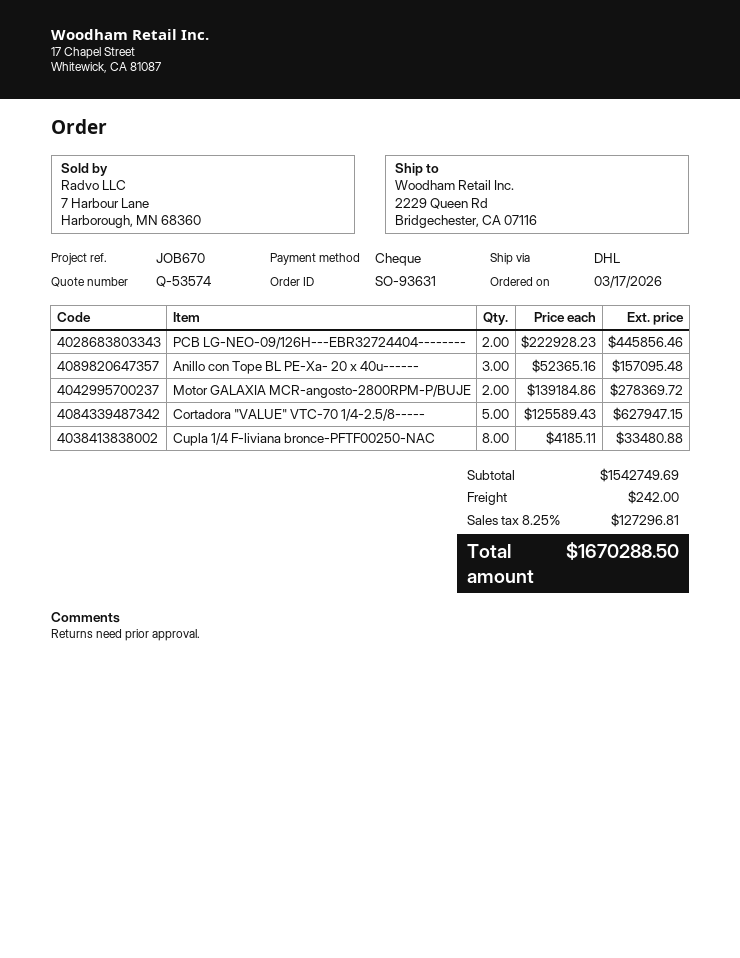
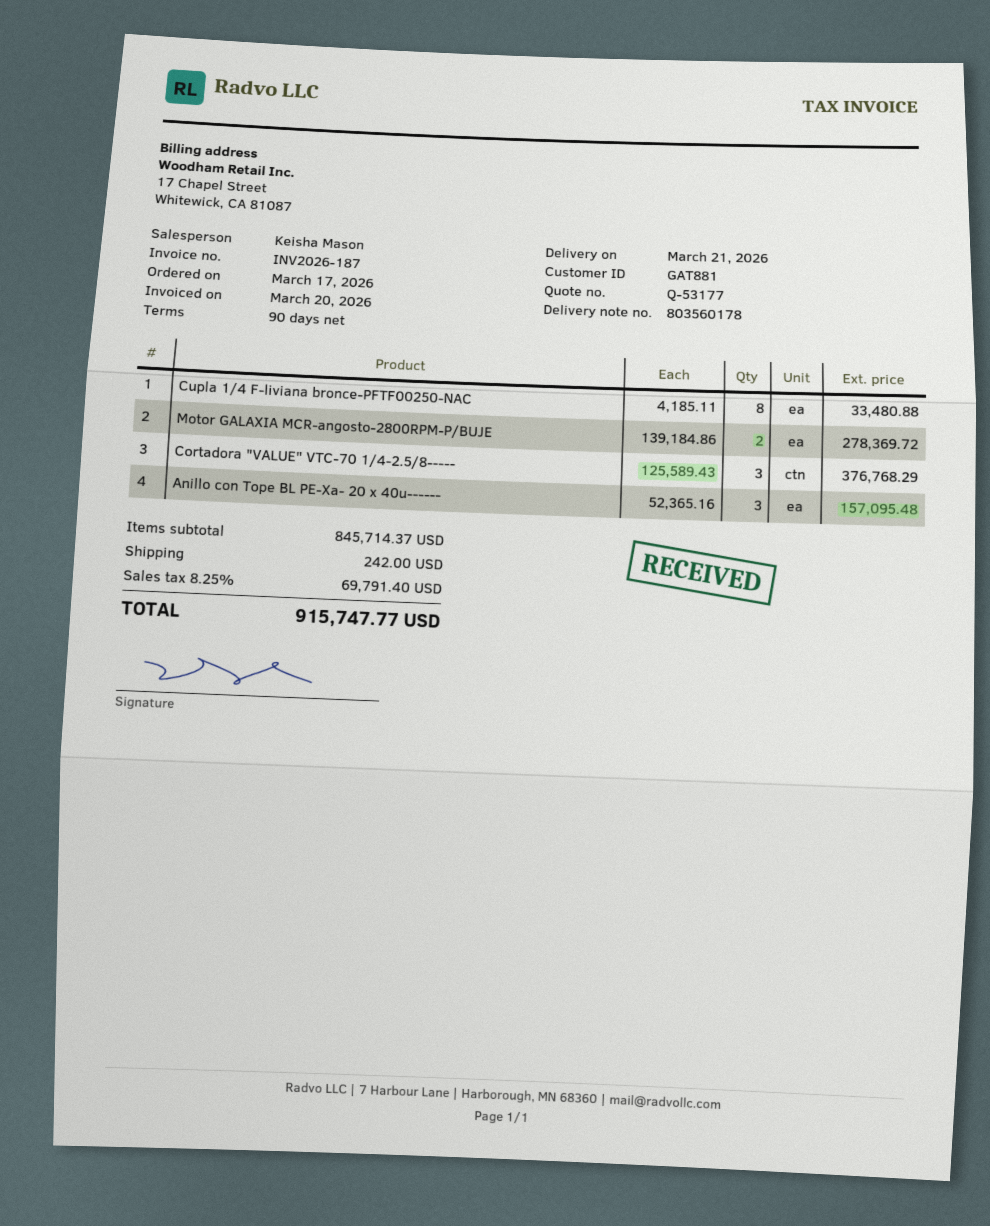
quote number: Q-53574 -> Q-53177
PCB LG-NEO-09/126H---EBR32724404--------: 2 x 222928.23 = 445856.46 -> none
Cortadora "VALUE" VTC-70 1/4-2.5/8-----: 5 x 125589.43 = 627947.15 -> 3 x 125589.43 = 376768.29
subtotal: 1542749.69 -> 845714.37
tax: 8.25% = 127296.81 -> 8.25% = 69791.40
total: 1670288.50 -> 915747.77

